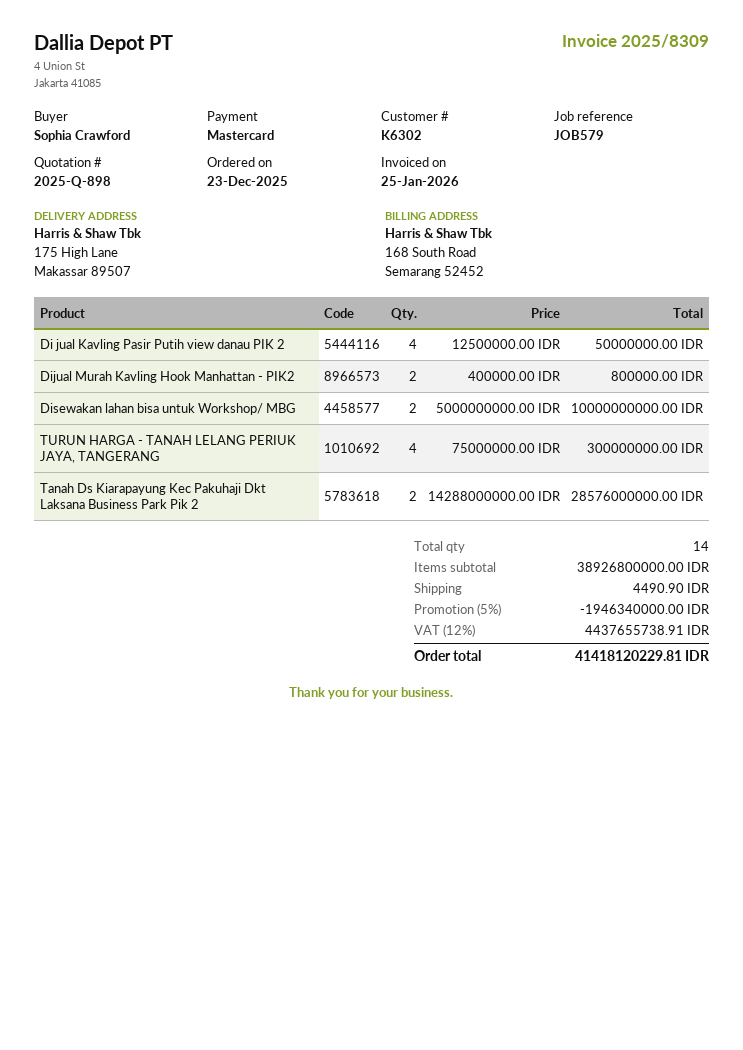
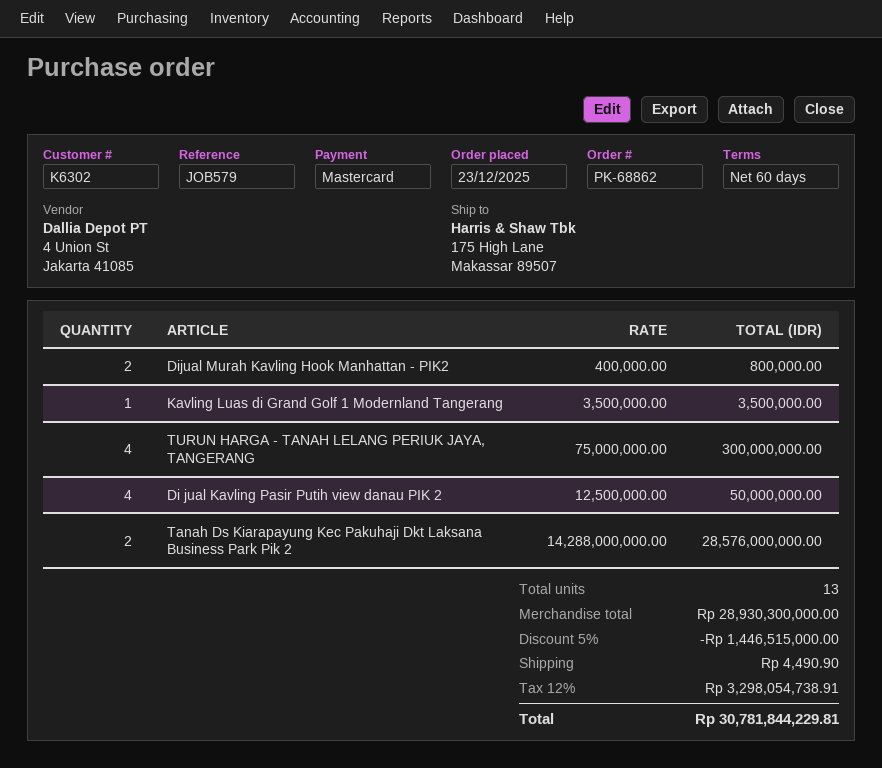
Disewakan lahan bisa untuk Workshop/ MBG: 2 x 5000000000.00 = 10000000000.00 -> none
Kavling Luas di Grand Golf 1 Modernland Tangerang: none -> 1 x 3500000.00 = 3500000.00
total quantity: 14 -> 13
subtotal: 38926800000.00 -> 28930300000.00
discount: 5% = 1946340000.00 -> 5% = 1446515000.00
tax: 12% = 4437655738.91 -> 12% = 3298054738.91
total: 41418120229.81 -> 30781844229.81

